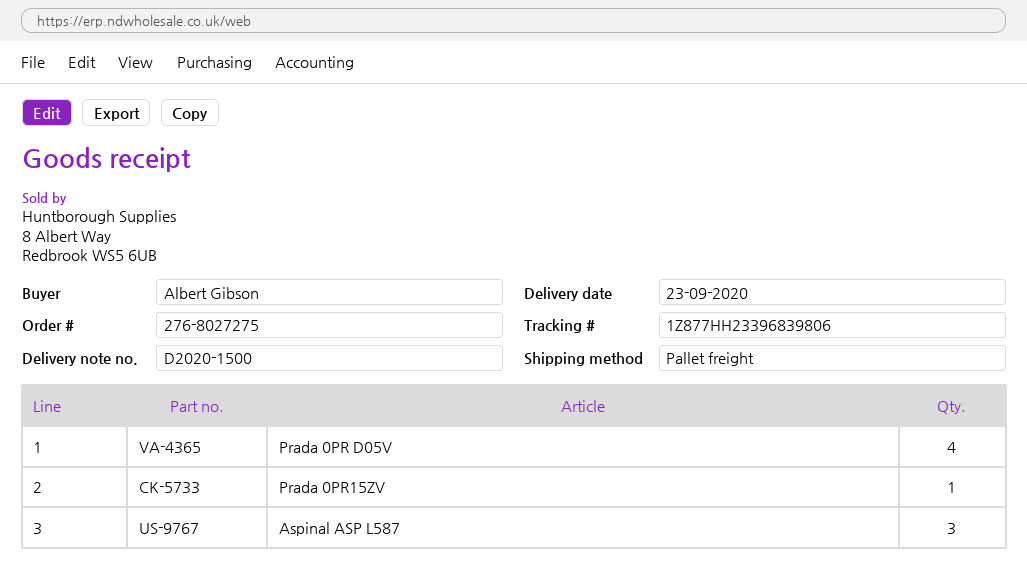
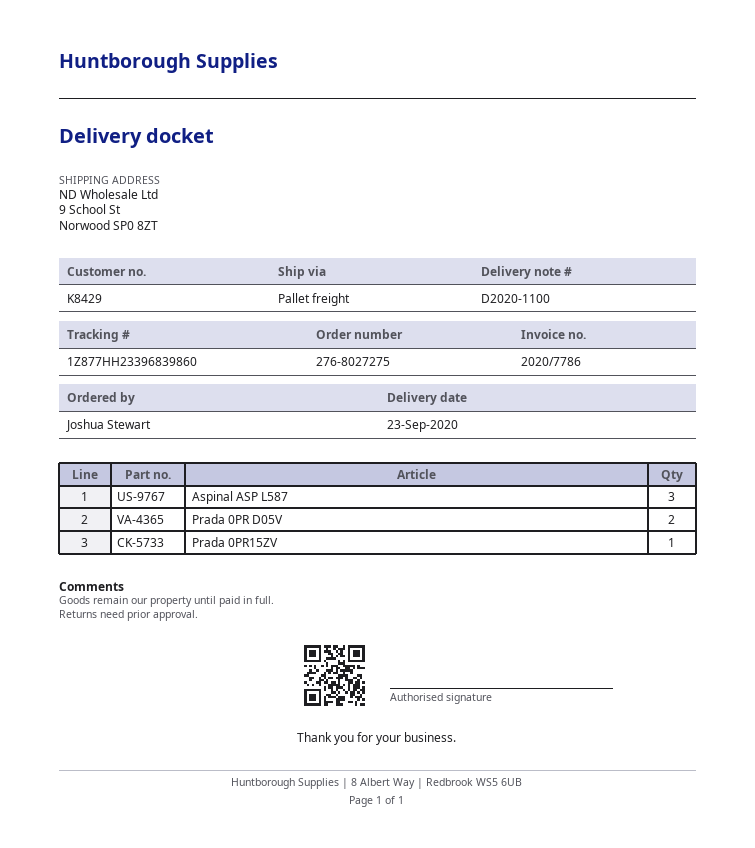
delivery note number: D2020-1500 -> D2020-1100
ordered by: Albert Gibson -> Joshua Stewart
tracking number: 1Z877HH23396839806 -> 1Z877HH23396839860
Prada 0PR D05V: 4 -> 2

